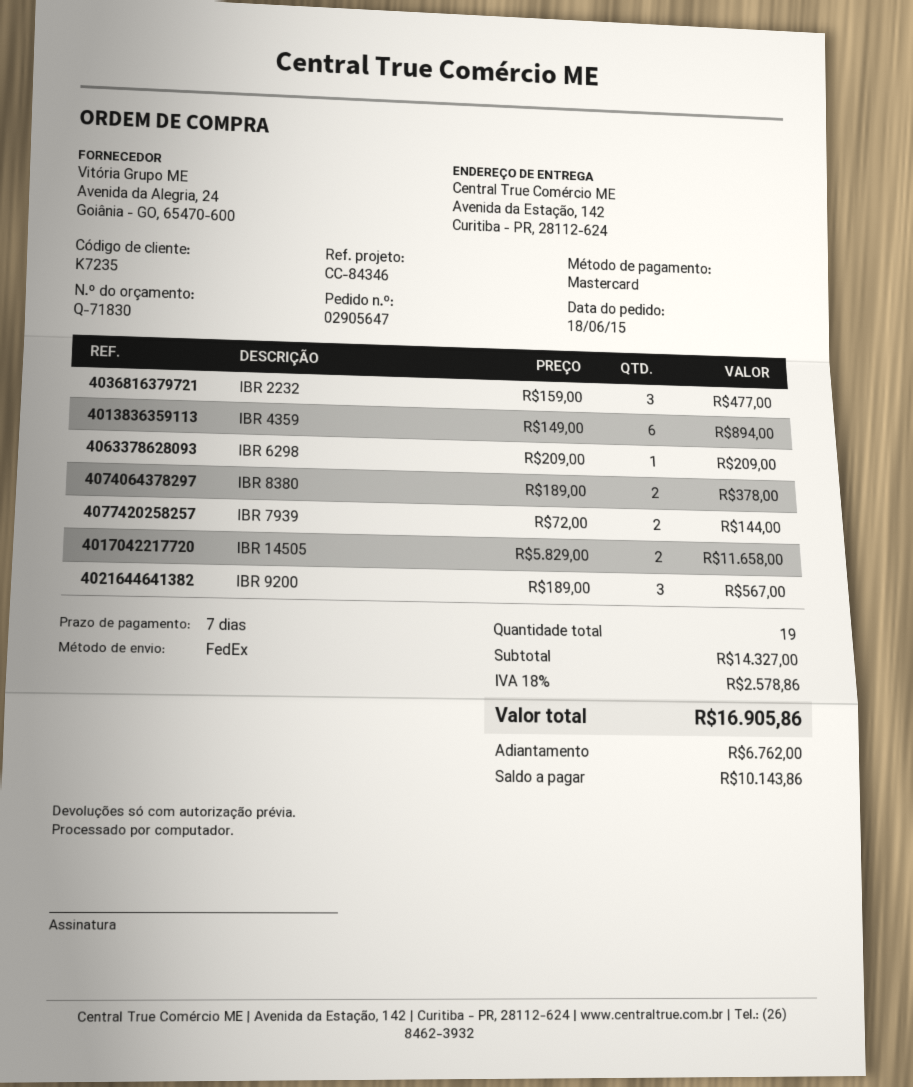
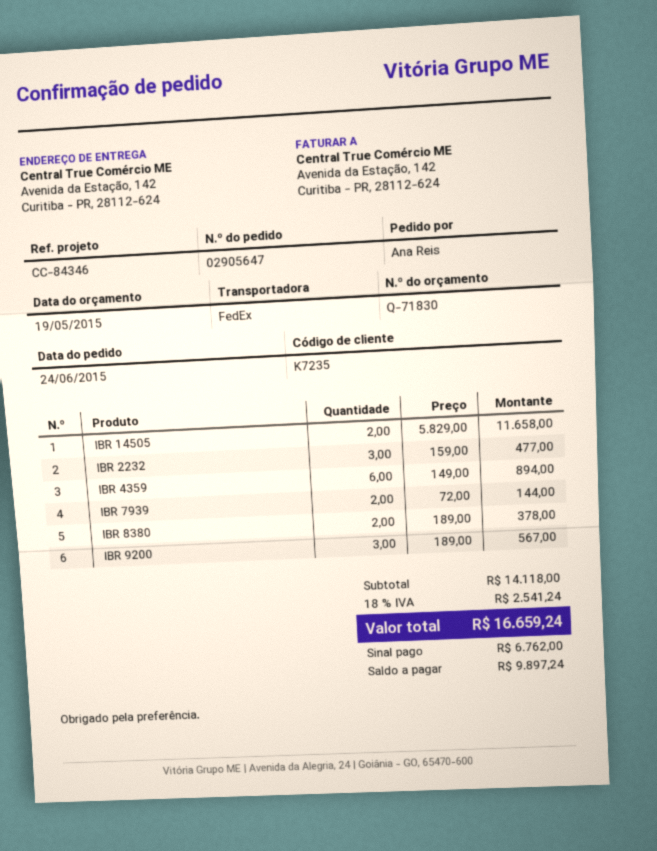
order date: 2015-06-18 -> 2015-06-24
IBR 6298: 1 x 209.00 = 209.00 -> none
subtotal: 14327.00 -> 14118.00
tax: 18% = 2578.86 -> 18% = 2541.24
total: 16905.86 -> 16659.24
balance: 10143.86 -> 9897.24

